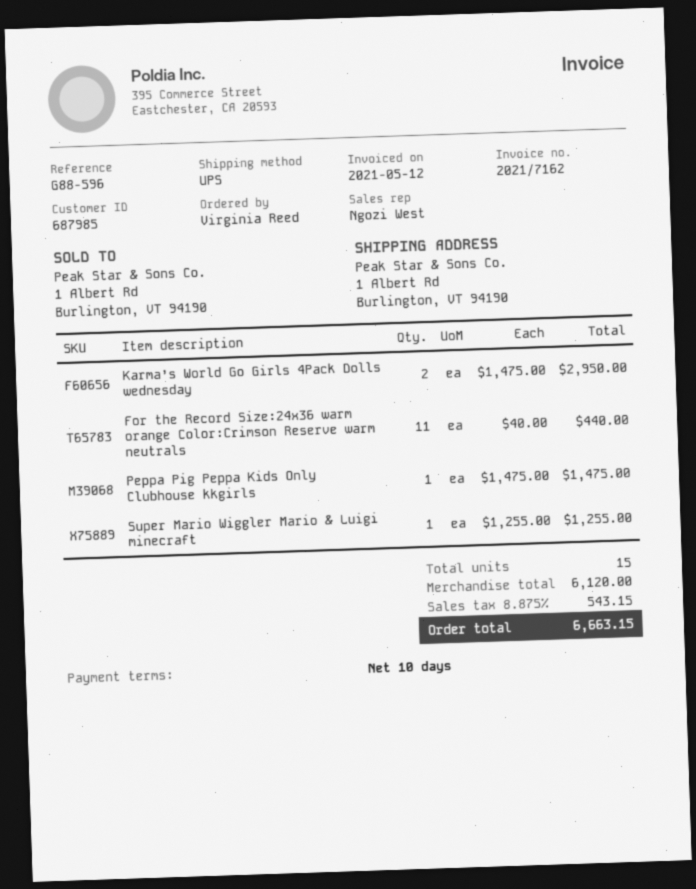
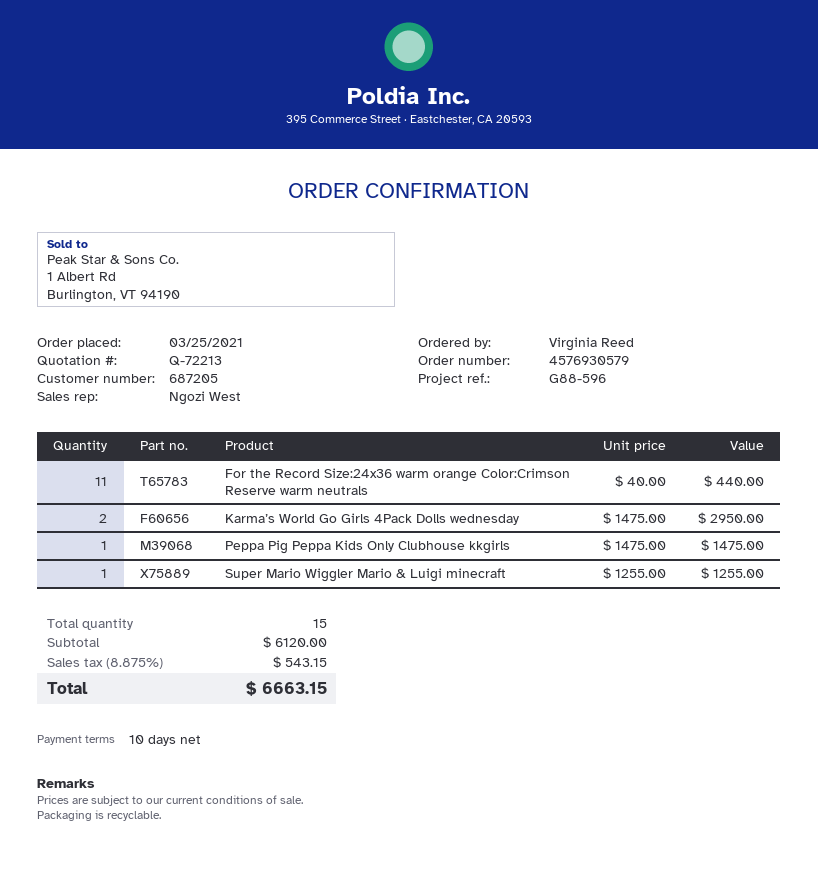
customer number: 687985 -> 687205

